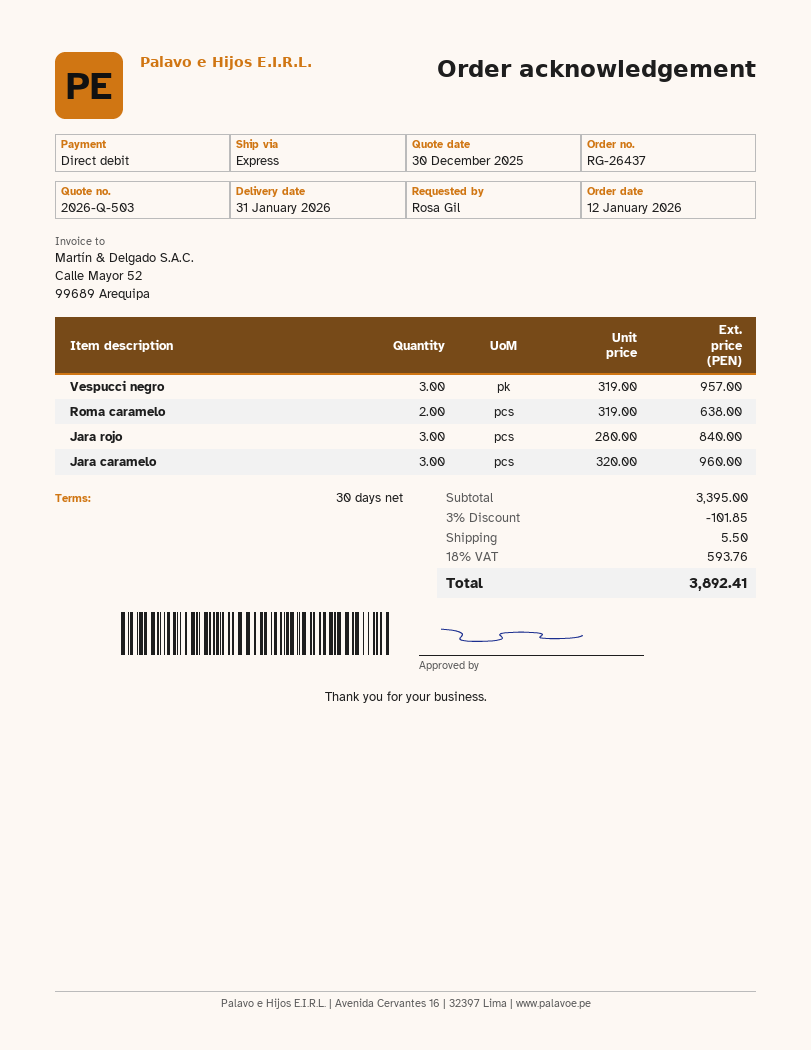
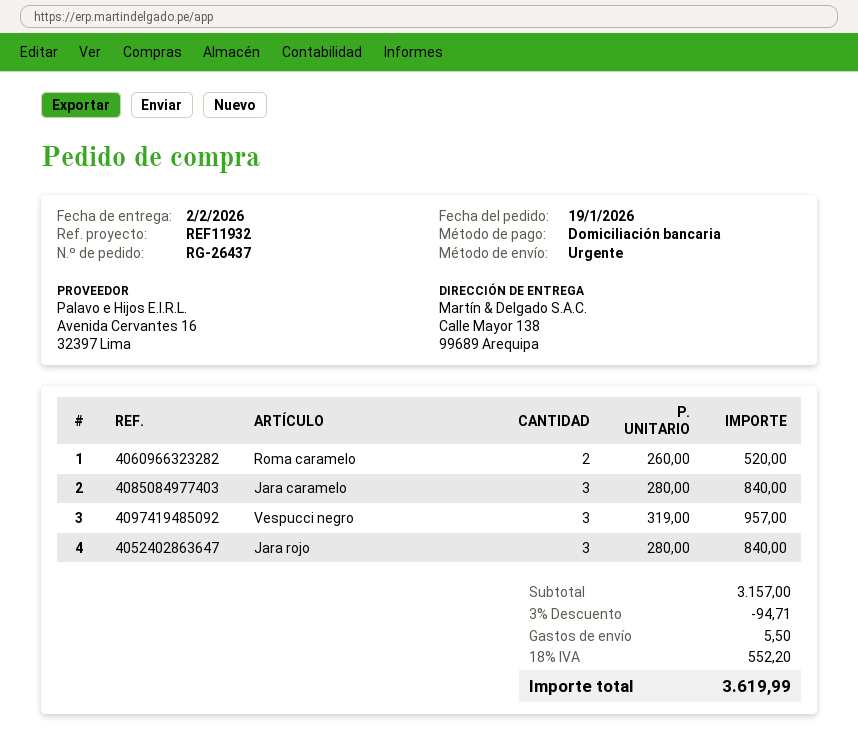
order date: 2026-01-12 -> 2026-01-19
delivery date: 2026-01-31 -> 2026-02-02
Roma caramelo: 2 x 319.00 = 638.00 -> 2 x 260.00 = 520.00
Jara caramelo: 3 x 320.00 = 960.00 -> 3 x 280.00 = 840.00
subtotal: 3395.00 -> 3157.00
discount: 3% = 101.85 -> 3% = 94.71
tax: 18% = 593.76 -> 18% = 552.20
total: 3892.41 -> 3619.99

